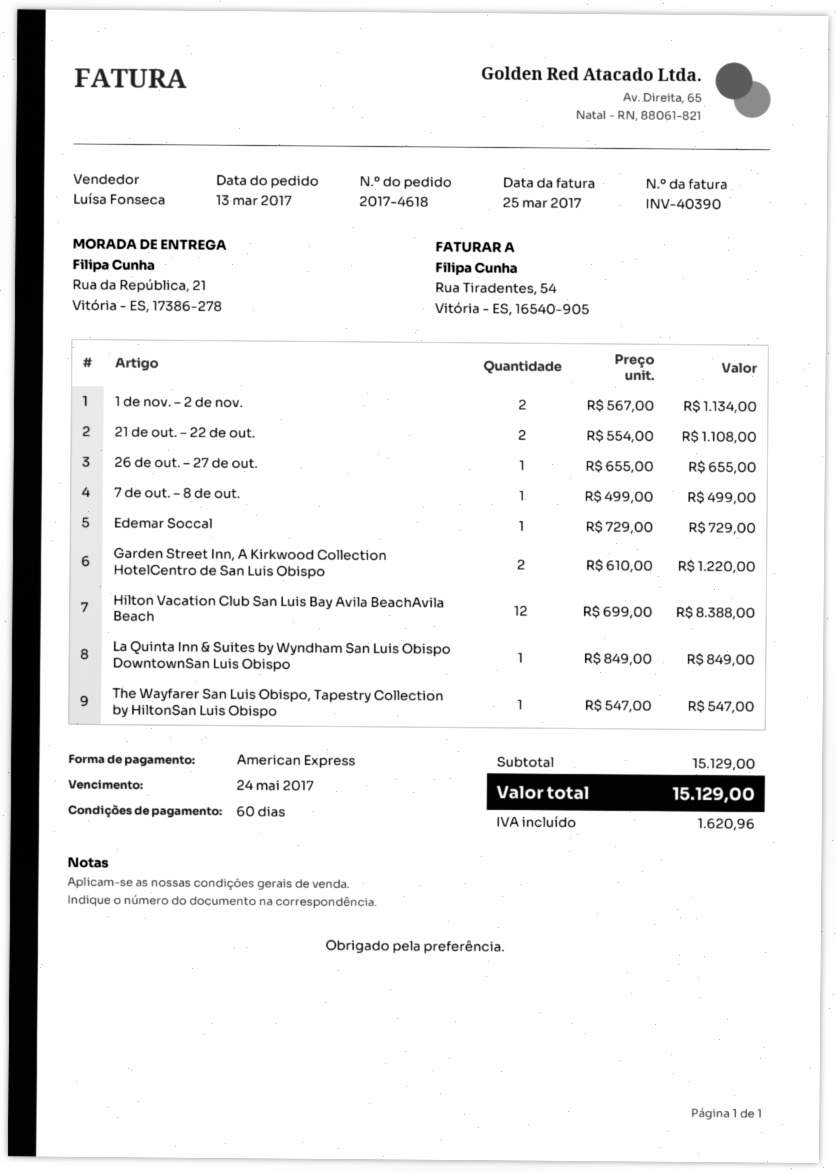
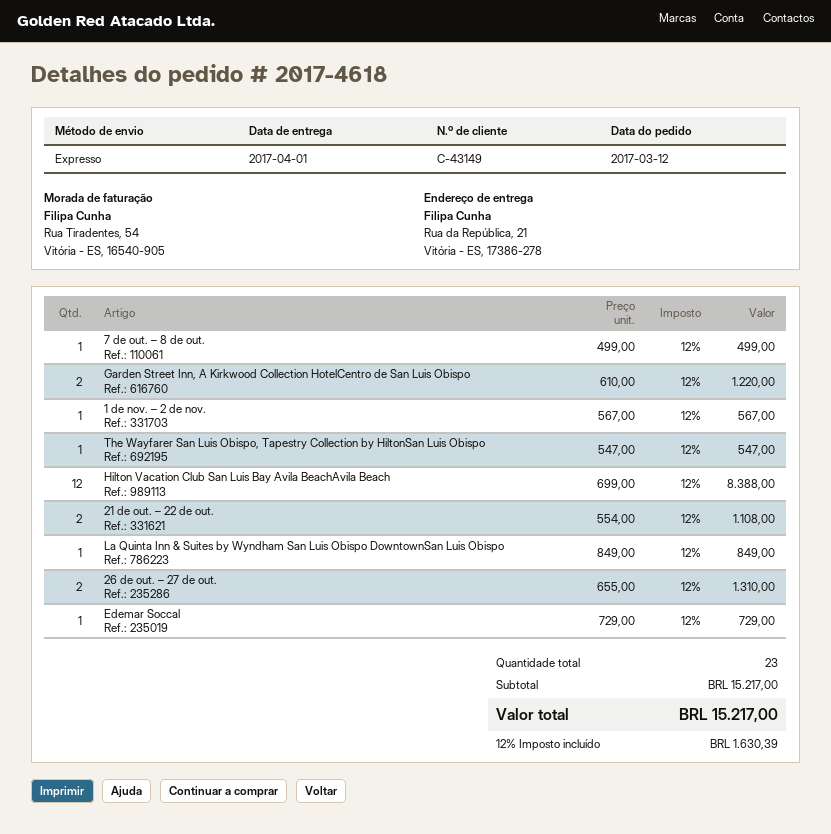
order date: 2017-03-13 -> 2017-03-12
1 de nov. – 2 de nov.: 2 x 567.00 = 1134.00 -> 1 x 567.00 = 567.00
26 de out. – 27 de out.: 1 x 655.00 = 655.00 -> 2 x 655.00 = 1310.00
subtotal: 15129.00 -> 15217.00
tax: 1620.96 -> 1630.39
total: 15129.00 -> 15217.00

